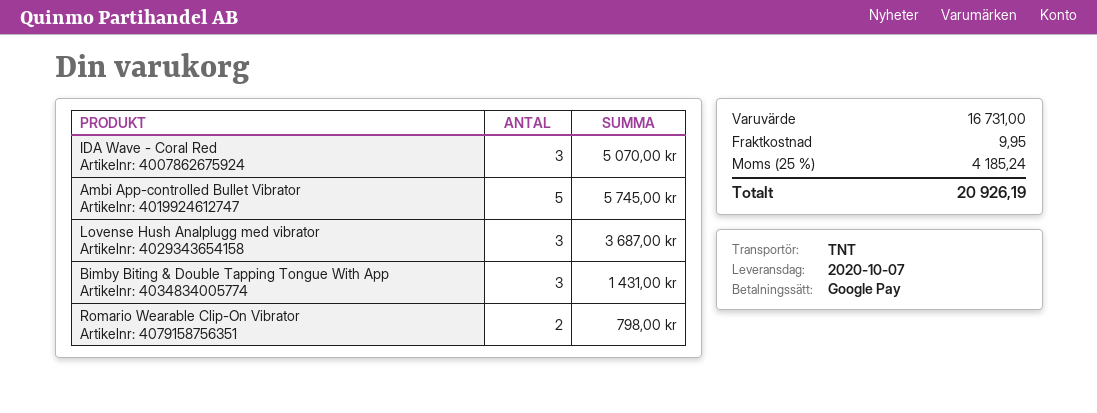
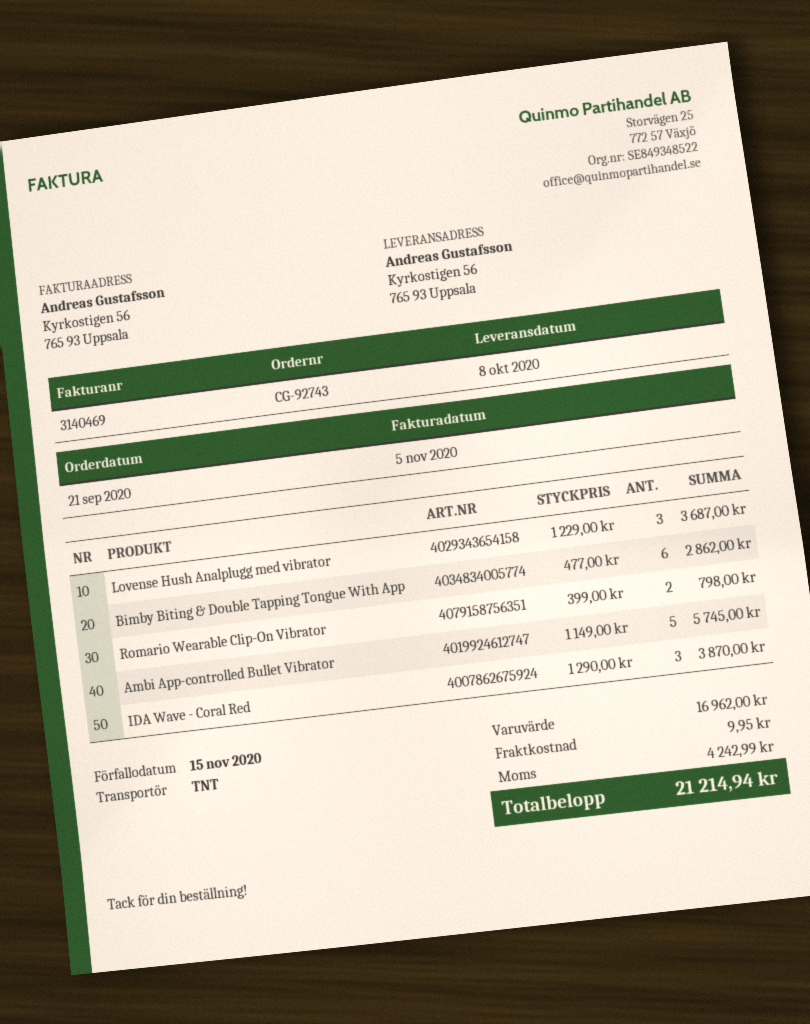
delivery date: 2020-10-07 -> 2020-10-08
IDA Wave - Coral Red: 3 for 5070.00 -> 3 for 3870.00
Bimby Biting & Double Tapping Tongue With App: 3 for 1431.00 -> 6 for 2862.00
subtotal: 16731.00 -> 16962.00
tax: 4185.24 -> 4242.99
total: 20926.19 -> 21214.94

